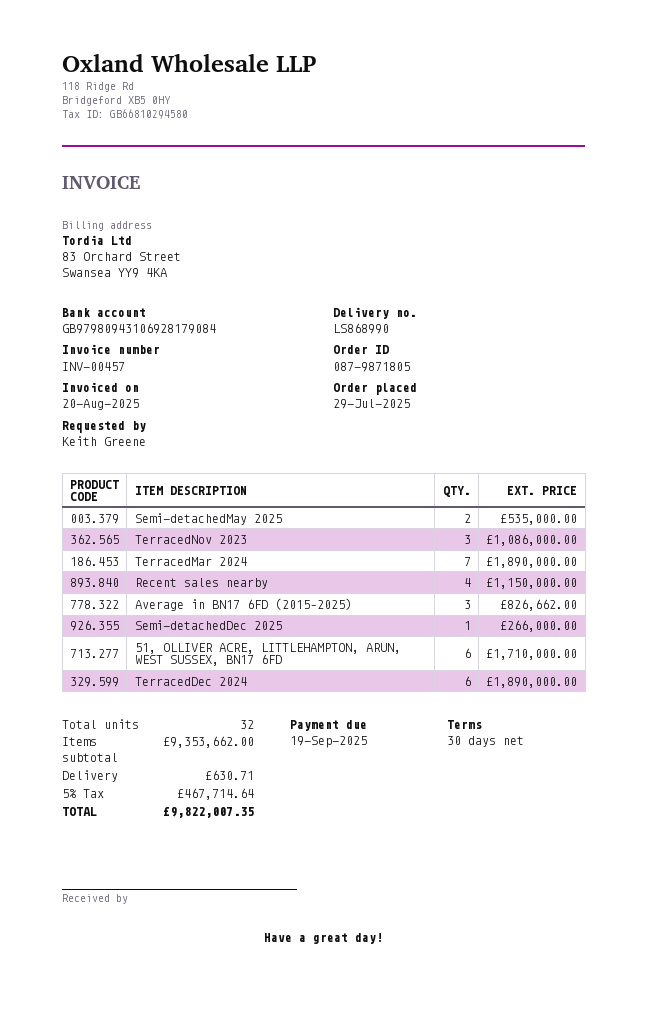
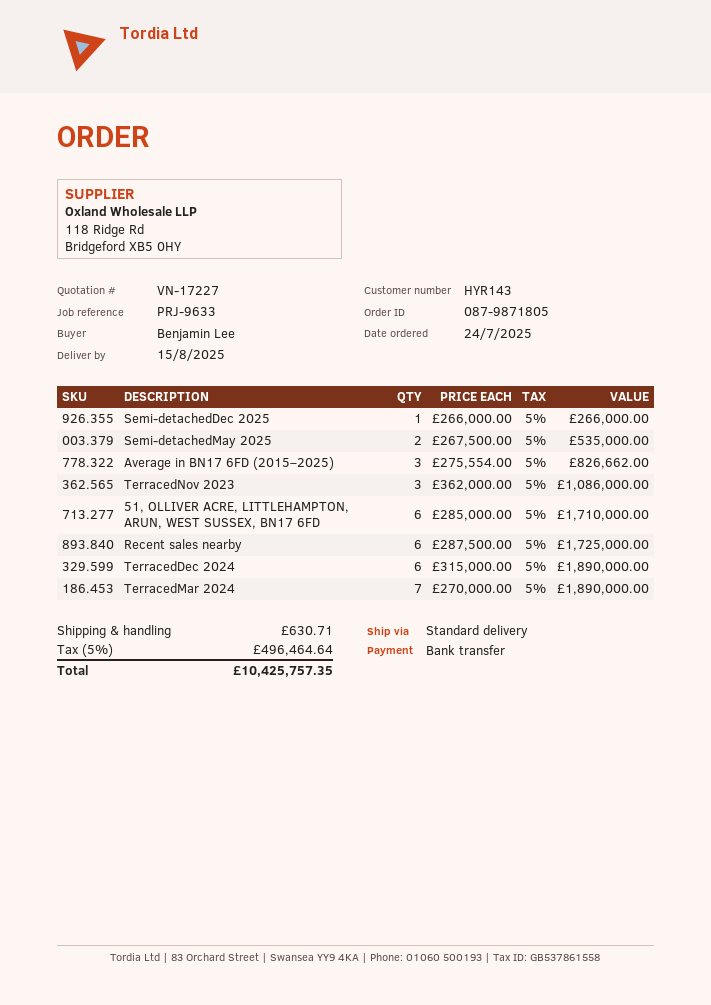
order date: 2025-07-29 -> 2025-07-24
ordered by: Keith Greene -> Benjamin Lee
Recent sales nearby: 4 for 1150000.00 -> 6 for 1725000.00
tax: 5% = 467714.64 -> 5% = 496464.64
total: 9822007.35 -> 10425757.35

